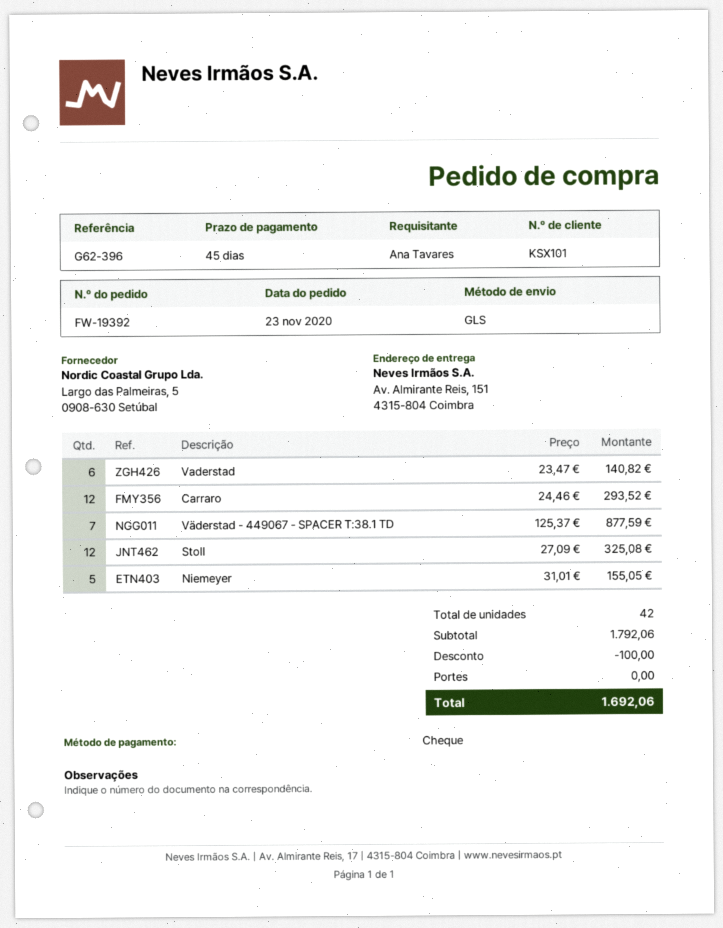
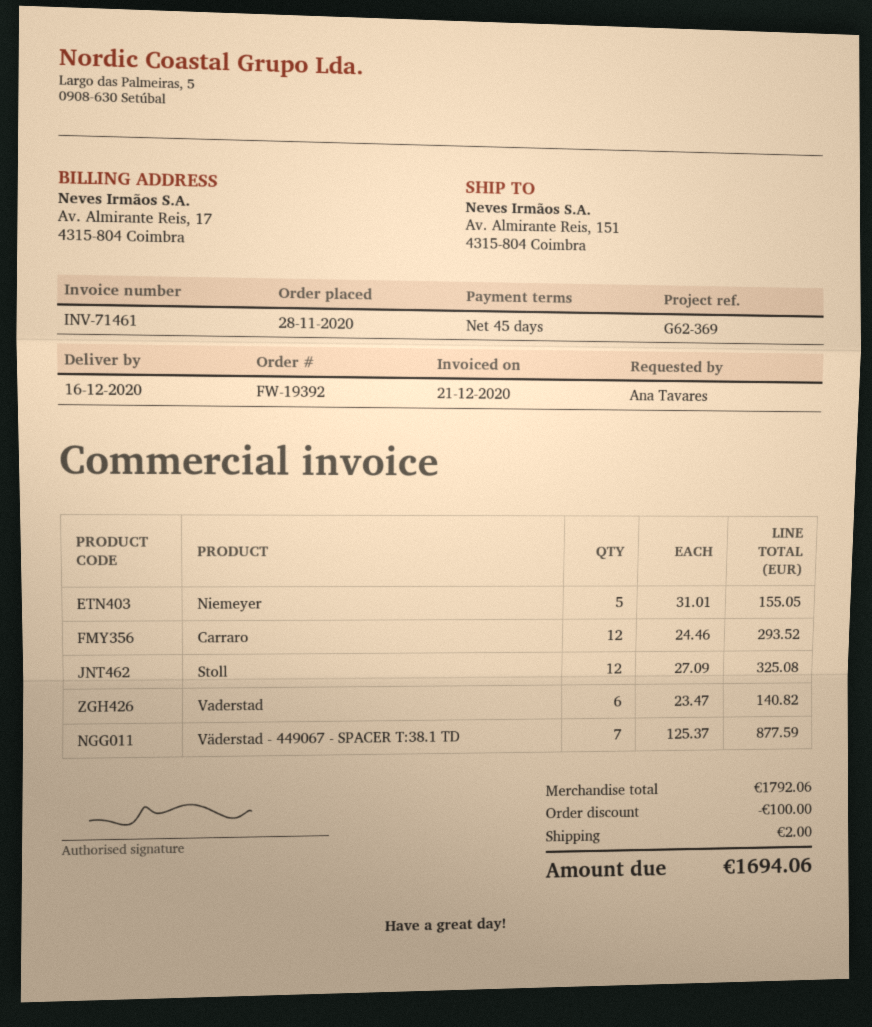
order date: 2020-11-23 -> 2020-11-28
reference: G62-396 -> G62-369
shipping: 0.00 -> 2.00
total: 1692.06 -> 1694.06

